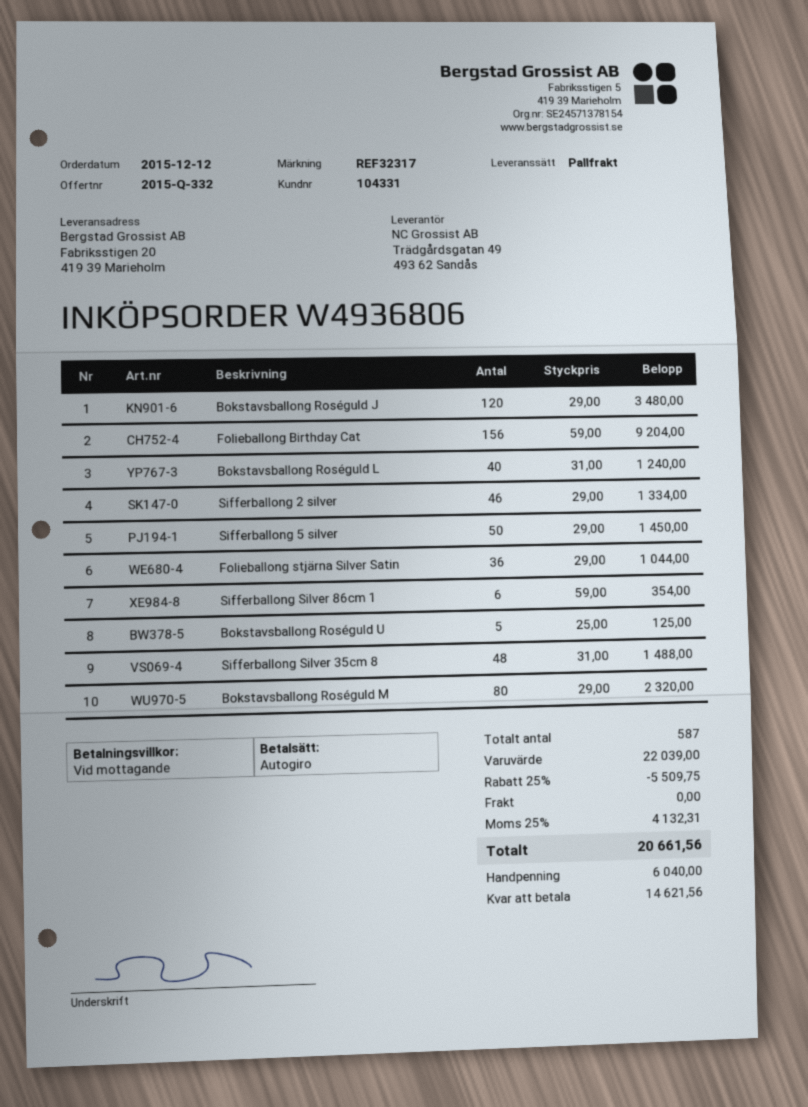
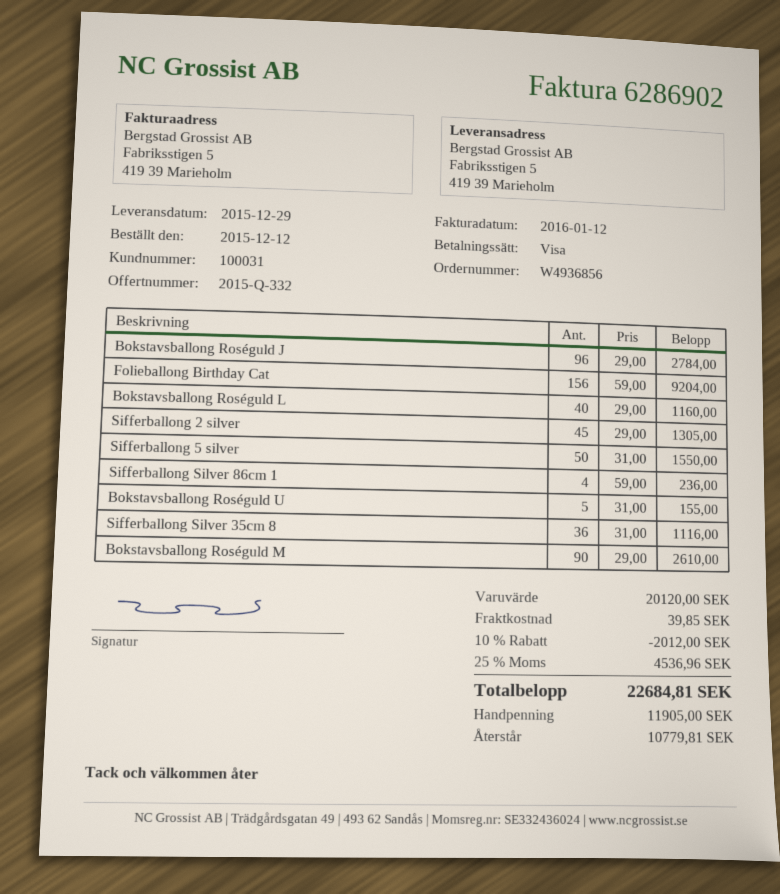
order number: W4936806 -> W4936856
customer number: 104331 -> 100031
payment method: direct debit -> Visa
ship to: Fabriksstigen 20, 419 39 Marieholm -> Fabriksstigen 5, 419 39 Marieholm
Bokstavsballong Roséguld J: 120 x 29.00 = 3480.00 -> 96 x 29.00 = 2784.00
Bokstavsballong Roséguld L: 40 x 31.00 = 1240.00 -> 40 x 29.00 = 1160.00
Sifferballong 2 silver: 46 x 29.00 = 1334.00 -> 45 x 29.00 = 1305.00
Sifferballong 5 silver: 50 x 29.00 = 1450.00 -> 50 x 31.00 = 1550.00
Folieballong stjärna Silver Satin: 36 x 29.00 = 1044.00 -> none
Sifferballong Silver 86cm 1: 6 x 59.00 = 354.00 -> 4 x 59.00 = 236.00
Bokstavsballong Roséguld U: 5 x 25.00 = 125.00 -> 5 x 31.00 = 155.00
Sifferballong Silver 35cm 8: 48 x 31.00 = 1488.00 -> 36 x 31.00 = 1116.00
Bokstavsballong Roséguld M: 80 x 29.00 = 2320.00 -> 90 x 29.00 = 2610.00
subtotal: 22039.00 -> 20120.00
discount: 25% = 5509.75 -> 10% = 2012.00
shipping: 0.00 -> 39.85
tax: 25% = 4132.31 -> 25% = 4536.96
total: 20661.56 -> 22684.81
deposit: 6040.00 -> 11905.00
balance: 14621.56 -> 10779.81

